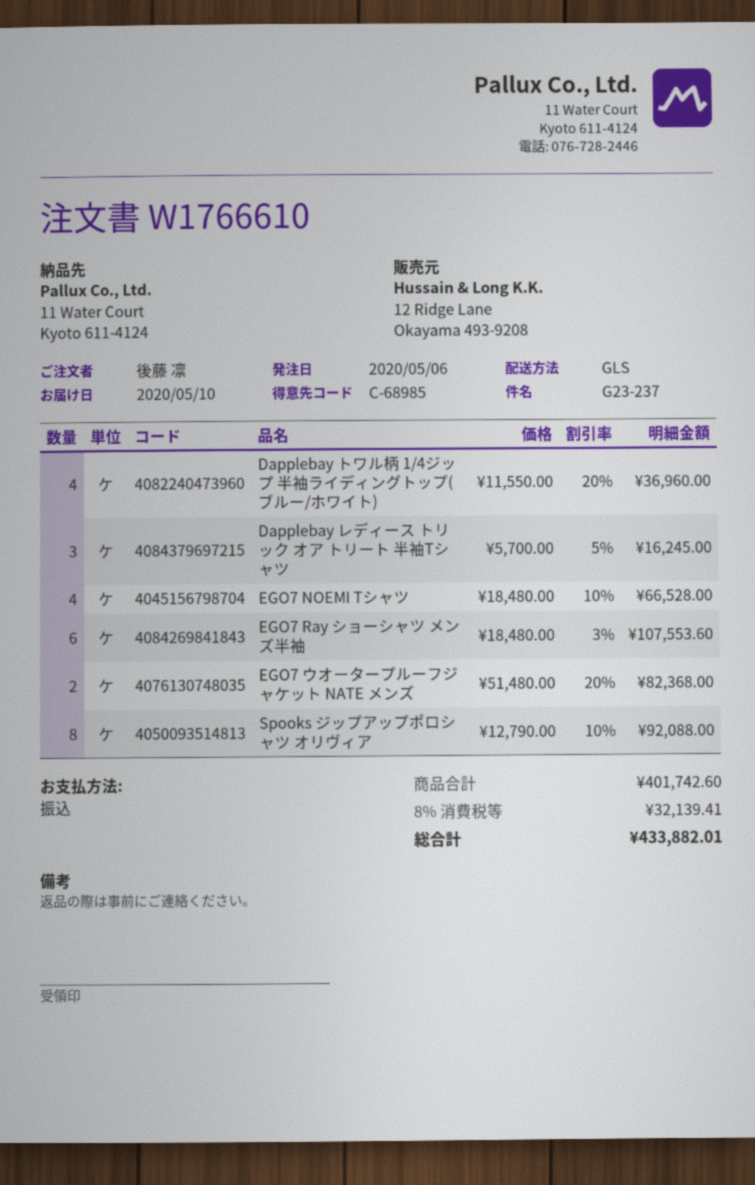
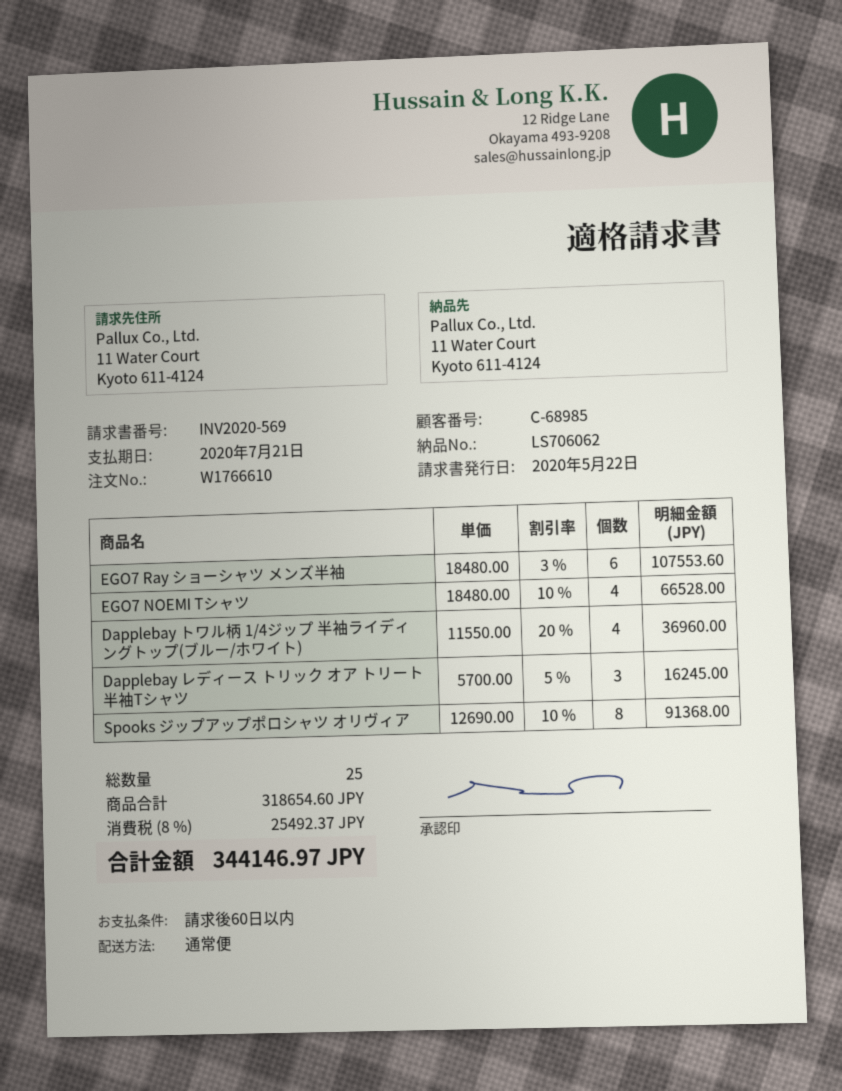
shipping method: GLS -> standard
EGO7 ウオータープルーフジャケット NATE メンズ: 2 x 51480.00 - 20% = 82368.00 -> none
Spooks ジップアップポロシャツ オリヴィア: 8 x 12790.00 - 10% = 92088.00 -> 8 x 12690.00 - 10% = 91368.00
subtotal: 401742.60 -> 318654.60
tax: 8% = 32139.41 -> 8% = 25492.37
total: 433882.01 -> 344146.97

